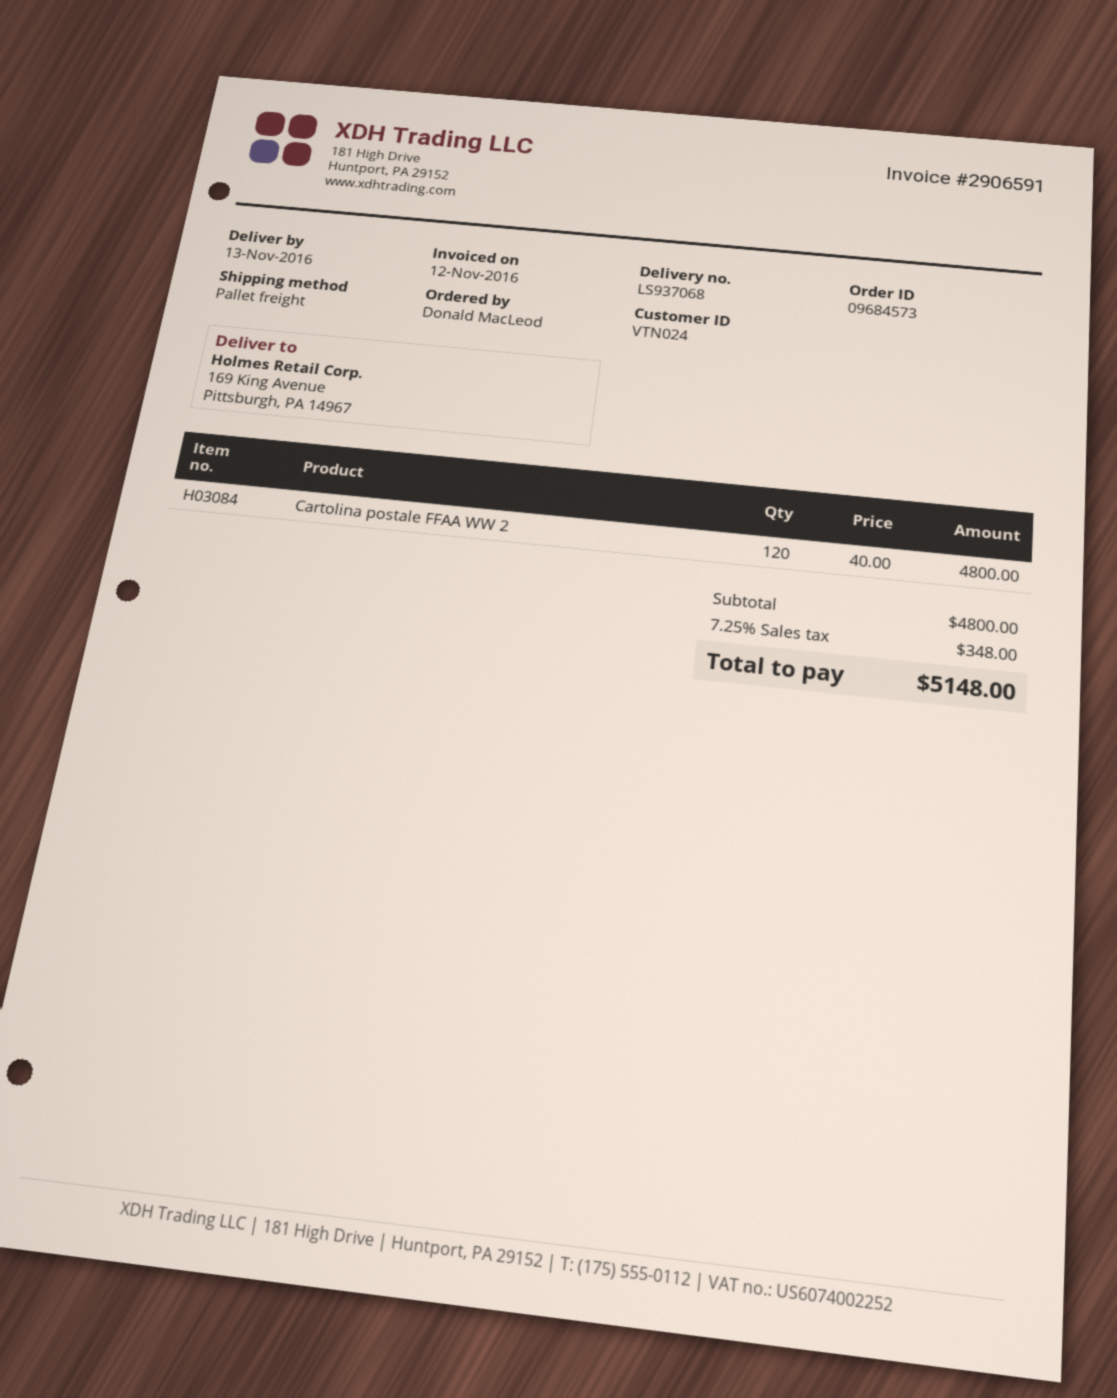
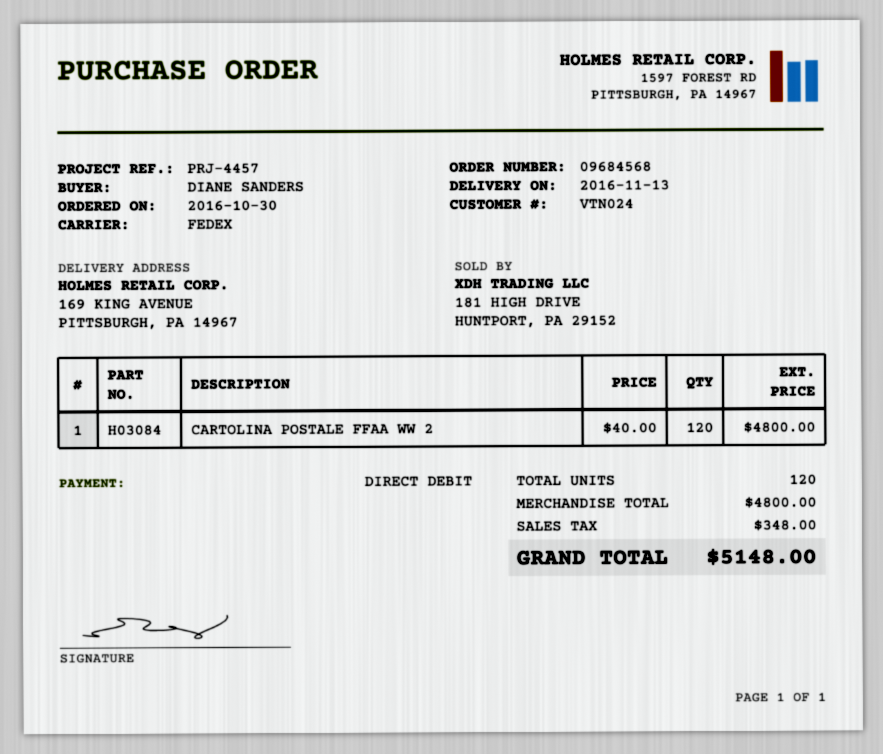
order number: 09684573 -> 09684568
ordered by: Donald MacLeod -> DIANE SANDERS
shipping method: pallet freight -> FedEx

